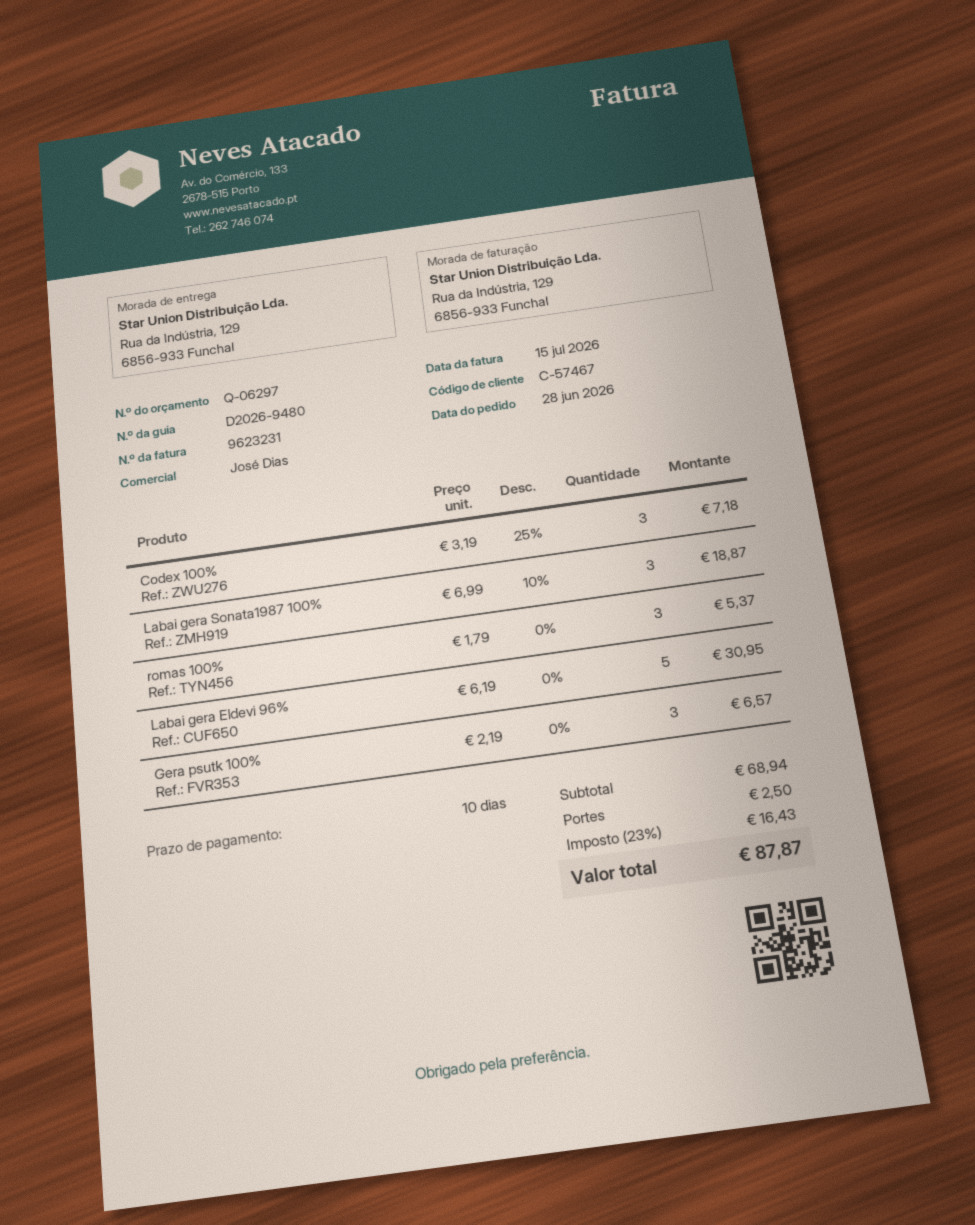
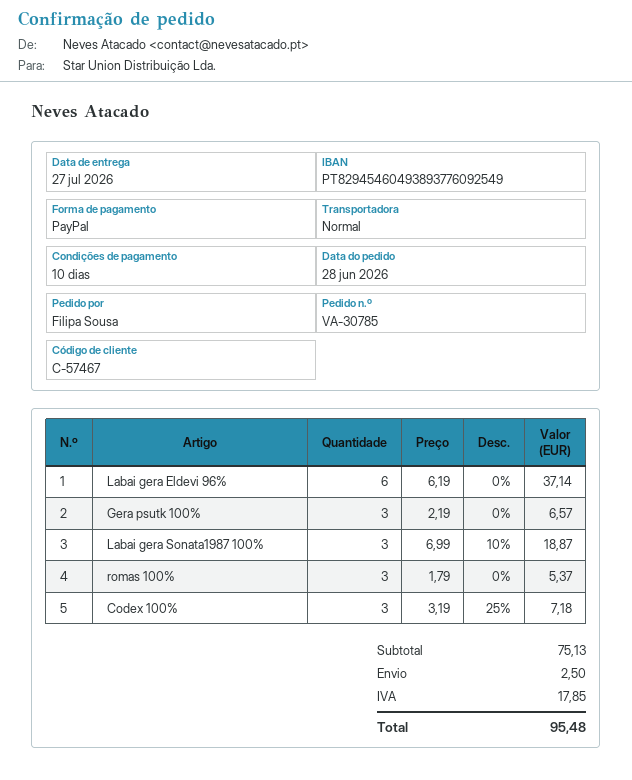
Labai gera Eldevi 96%: 5 x 6.19 = 30.95 -> 6 x 6.19 = 37.14
subtotal: 68.94 -> 75.13
tax: 16.43 -> 17.85
total: 87.87 -> 95.48

